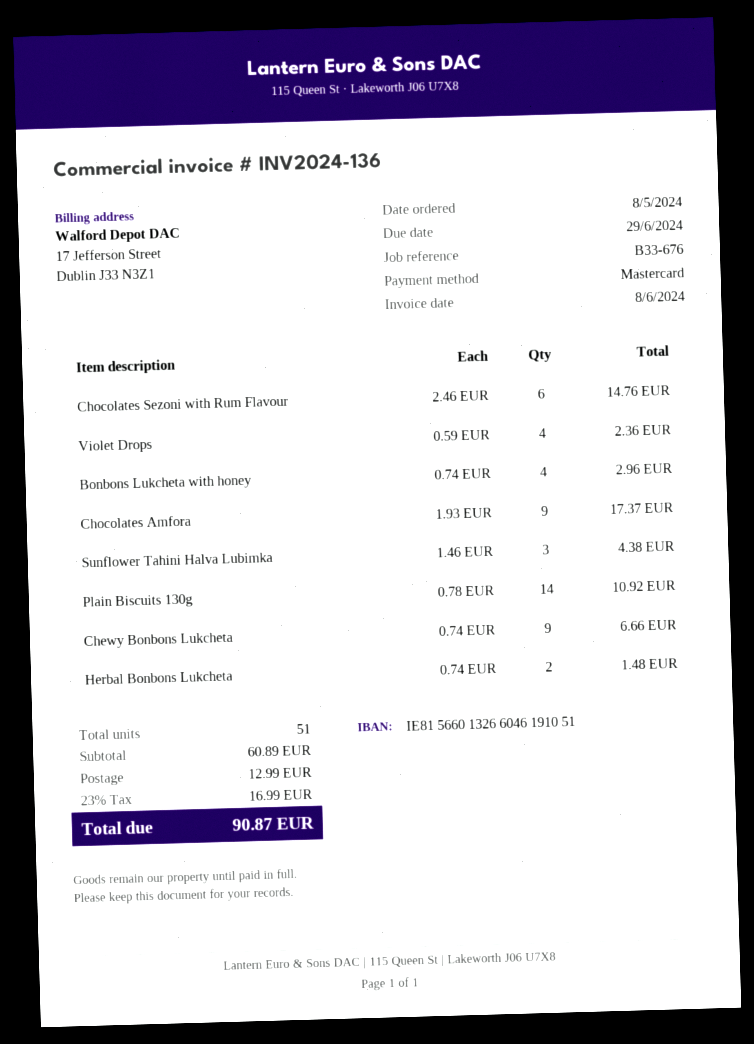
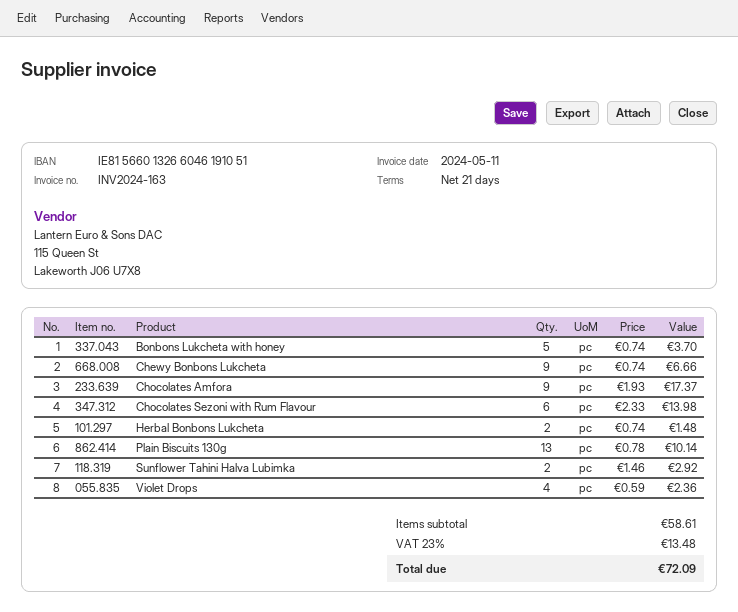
invoice number: INV2024-136 -> INV2024-163
invoice date: 2024-06-08 -> 2024-05-11
Chocolates Sezoni with Rum Flavour: 6 x 2.46 = 14.76 -> 6 x 2.33 = 13.98
Bonbons Lukcheta with honey: 4 x 0.74 = 2.96 -> 5 x 0.74 = 3.70
Sunflower Tahini Halva Lubimka: 3 x 1.46 = 4.38 -> 2 x 1.46 = 2.92
Plain Biscuits 130g: 14 x 0.78 = 10.92 -> 13 x 0.78 = 10.14
subtotal: 60.89 -> 58.61
shipping: 12.99 -> none
tax: 23% = 16.99 -> 23% = 13.48
total: 90.87 -> 72.09

